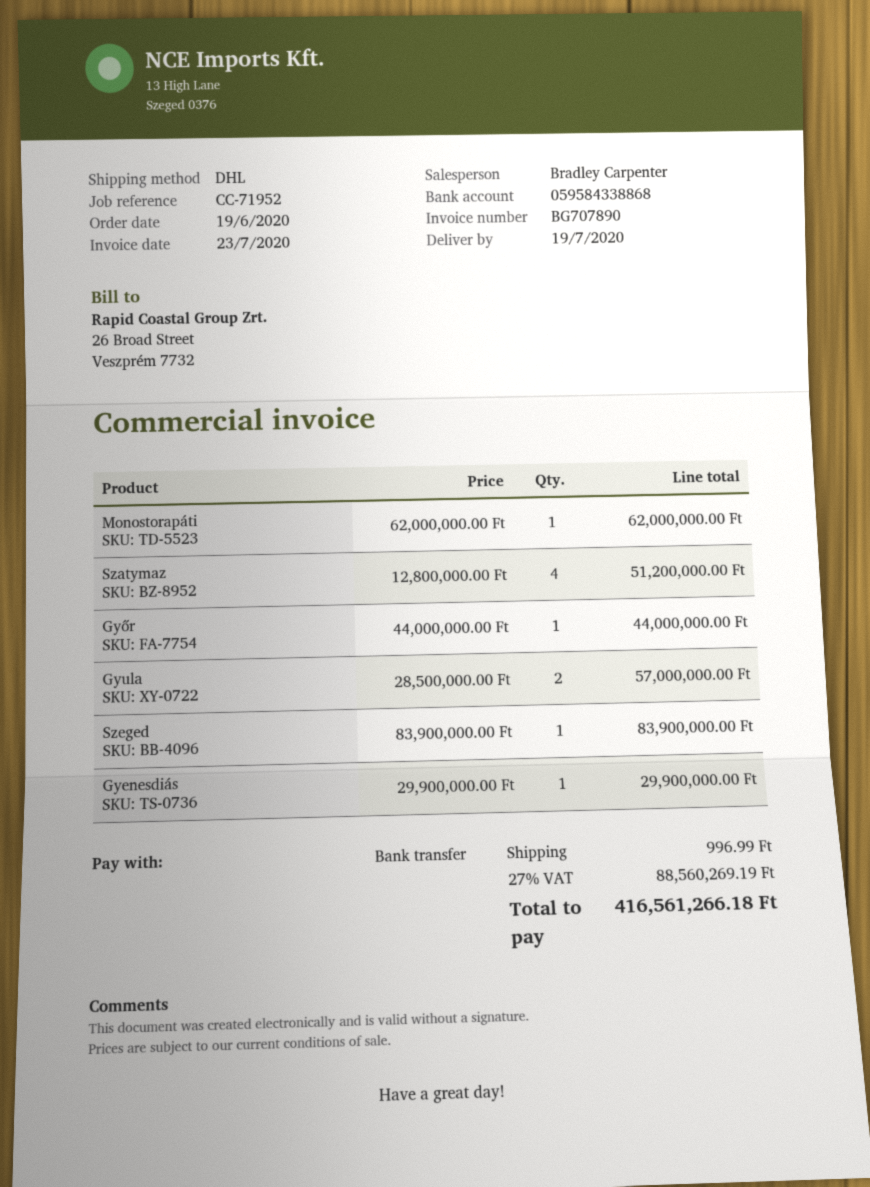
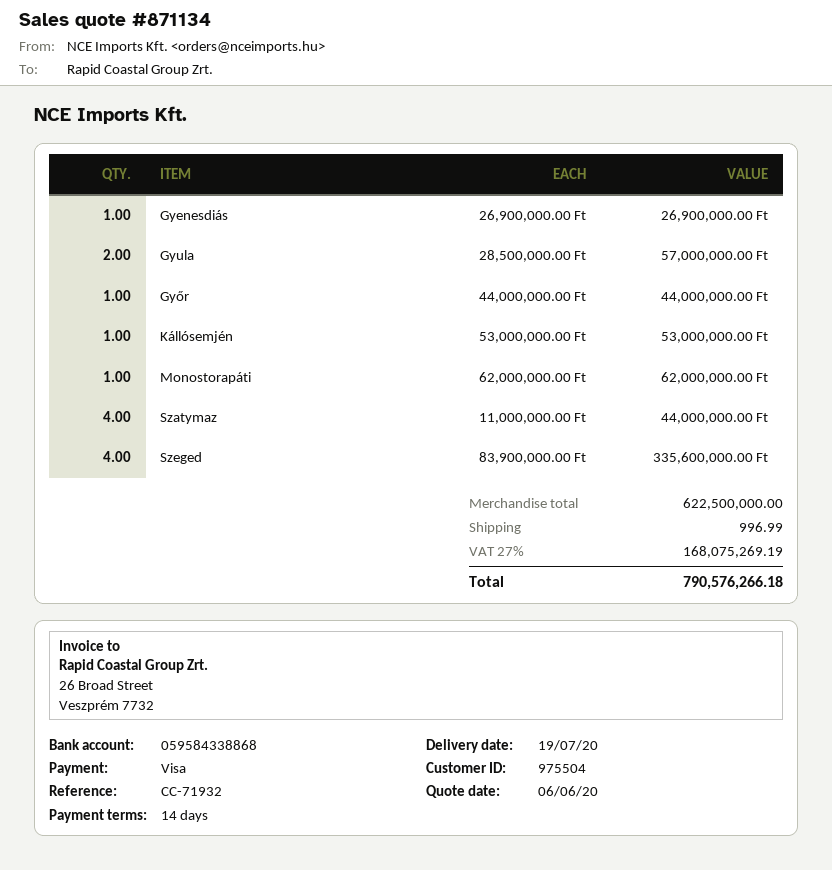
reference: CC-71952 -> CC-71932
payment method: bank transfer -> Visa
Szatymaz: 4 x 12800000.00 = 51200000.00 -> 4 x 11000000.00 = 44000000.00
Szeged: 1 x 83900000.00 = 83900000.00 -> 4 x 83900000.00 = 335600000.00
Gyenesdiás: 1 x 29900000.00 = 29900000.00 -> 1 x 26900000.00 = 26900000.00
Kállósemjén: none -> 1 x 53000000.00 = 53000000.00
tax: 27% = 88560269.19 -> 27% = 168075269.19
total: 416561266.18 -> 790576266.18

